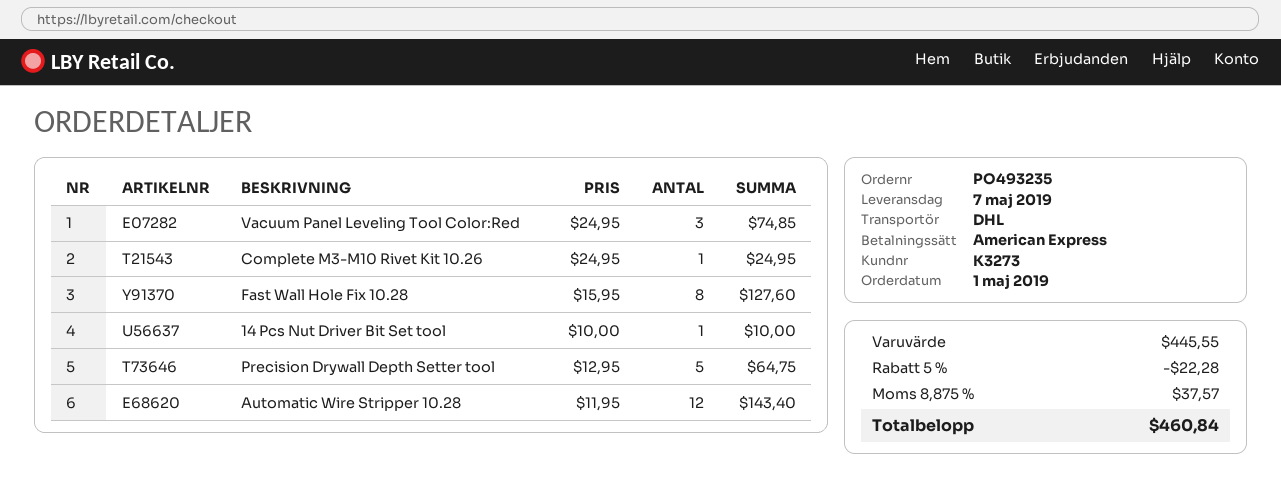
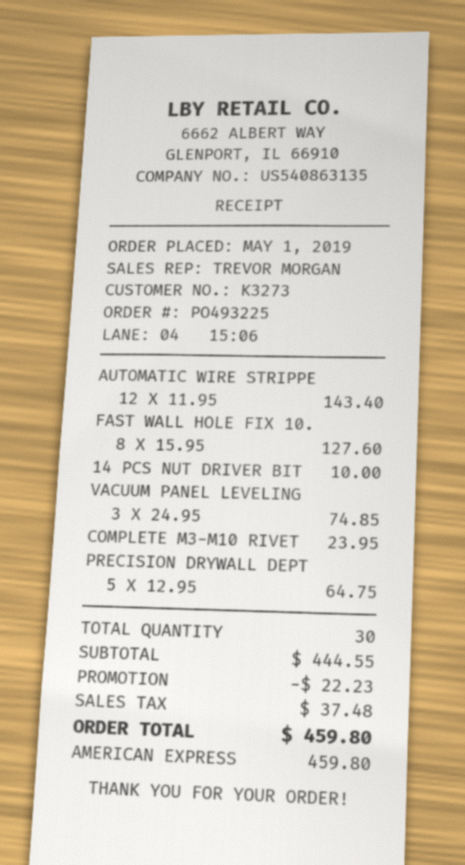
order number: PO493235 -> PO493225
Complete M3-M10 Rivet Kit 10.26: 1 x 24.95 = 24.95 -> 1 x 23.95 = 23.95
subtotal: 445.55 -> 444.55
discount: 22.28 -> 22.23
tax: 37.57 -> 37.48
total: 460.84 -> 459.80

